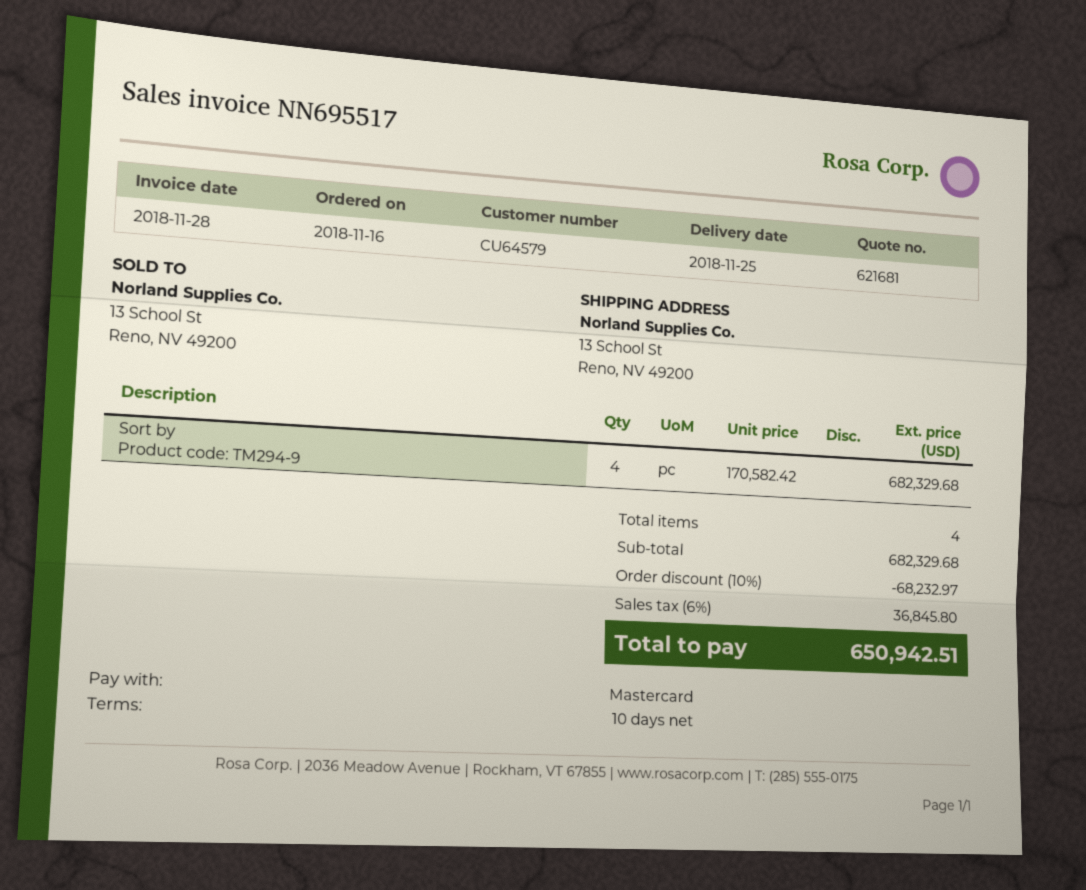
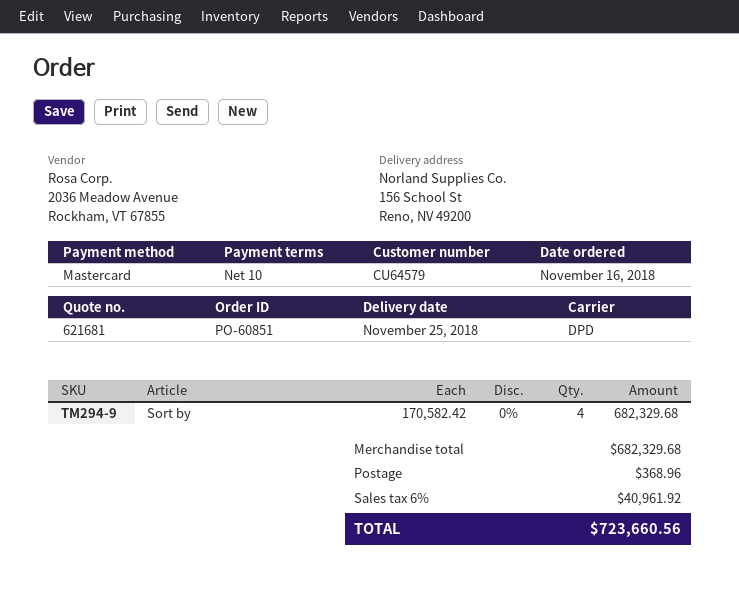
ship to: 13 School St, Reno, NV 49200 -> 156 School St, Reno, NV 49200
discount: 10% = 68232.97 -> none
shipping: none -> 368.96
tax: 6% = 36845.80 -> 6% = 40961.92
total: 650942.51 -> 723660.56

